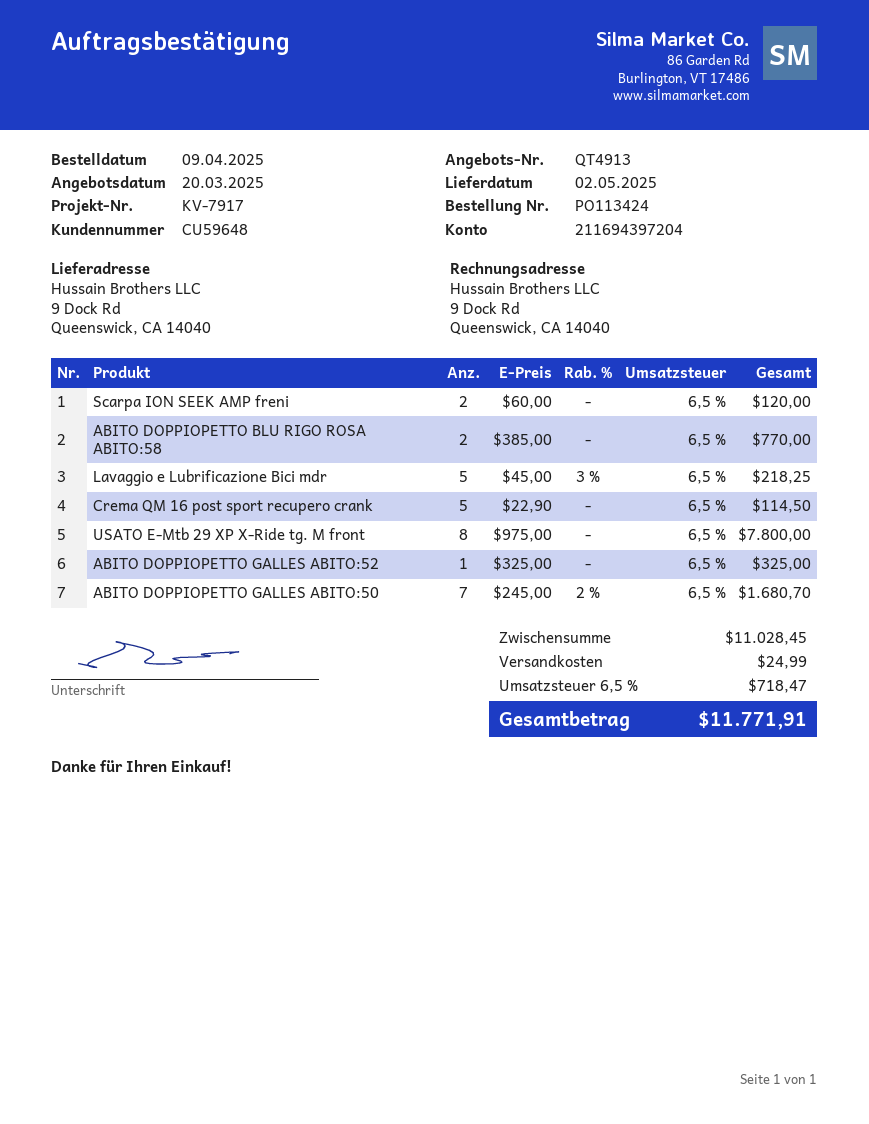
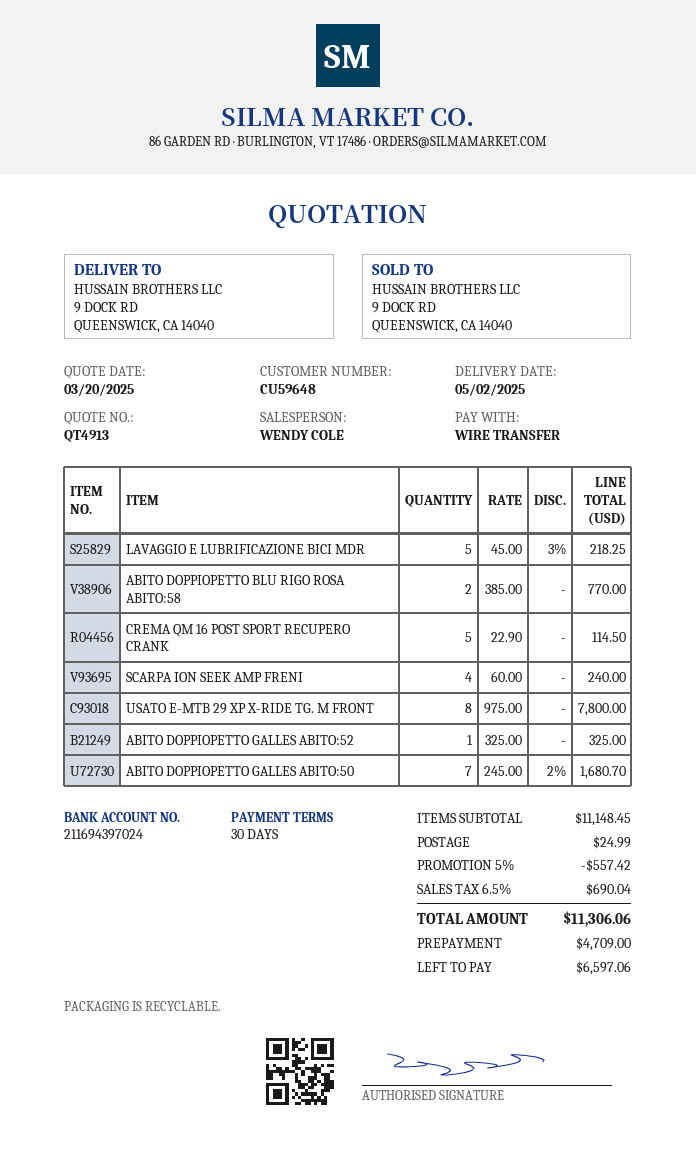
bank account: 211694397204 -> 211694397024
Scarpa ION SEEK AMP freni: 2 x 60.00 = 120.00 -> 4 x 60.00 = 240.00
subtotal: 11028.45 -> 11148.45
discount: none -> 5% = 557.42
tax: 6.5% = 718.47 -> 6.5% = 690.04
total: 11771.91 -> 11306.06

